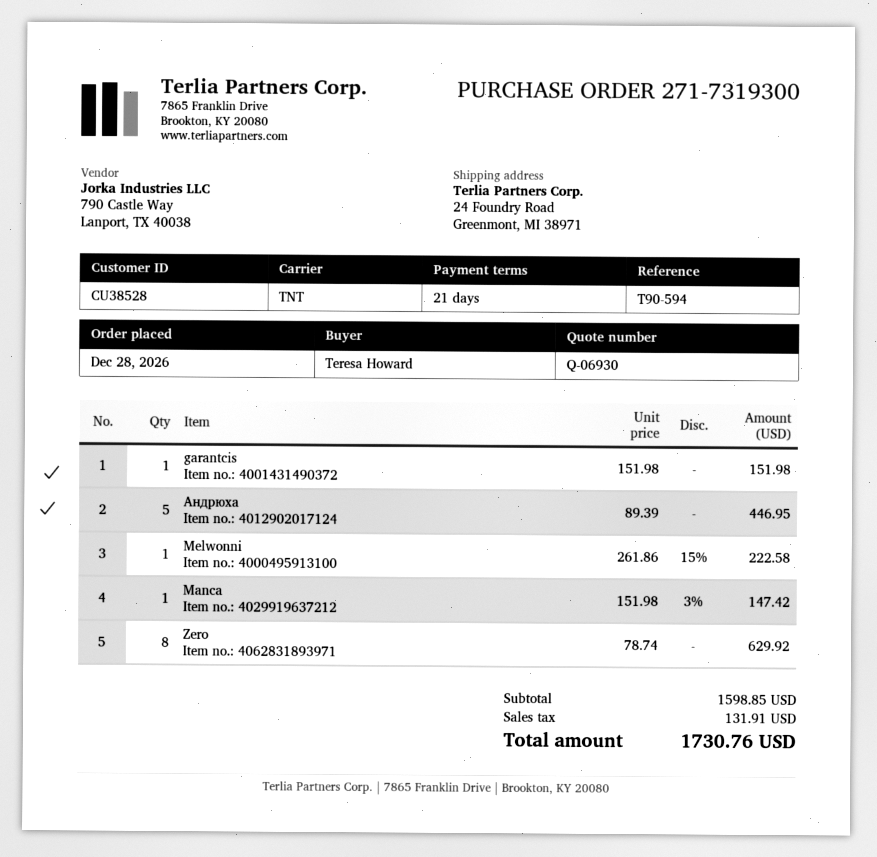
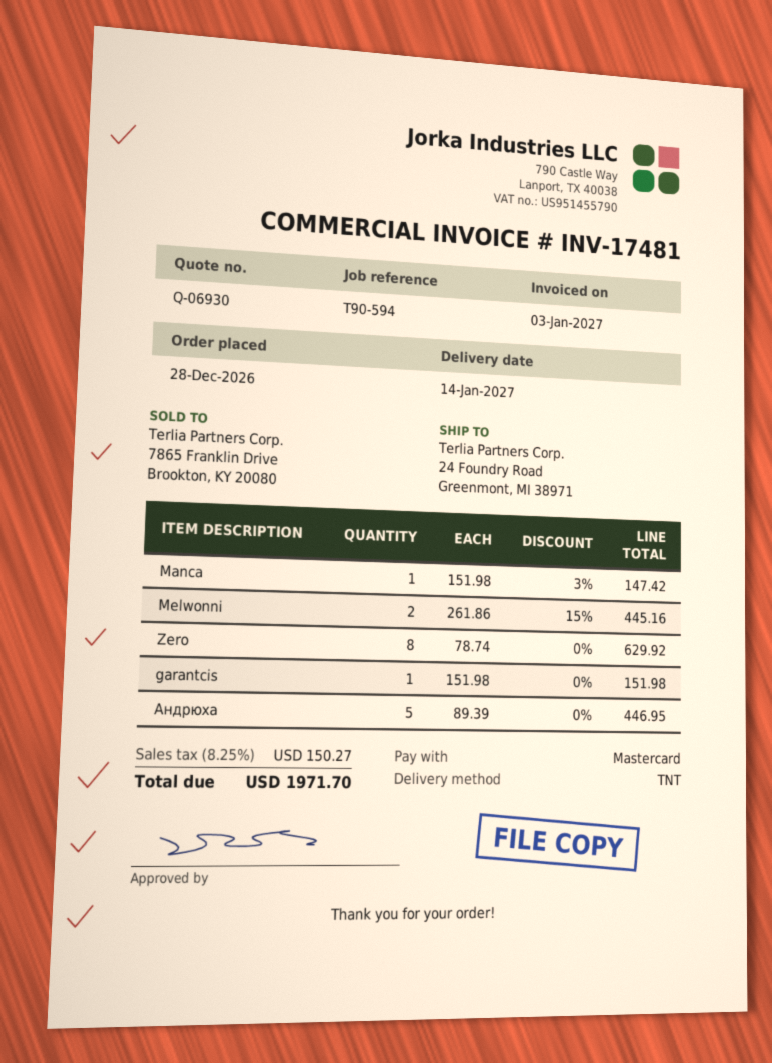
Melwonni: 1 x 261.86 - 15% = 222.58 -> 2 x 261.86 - 15% = 445.16
tax: 131.91 -> 150.27
total: 1730.76 -> 1971.70

